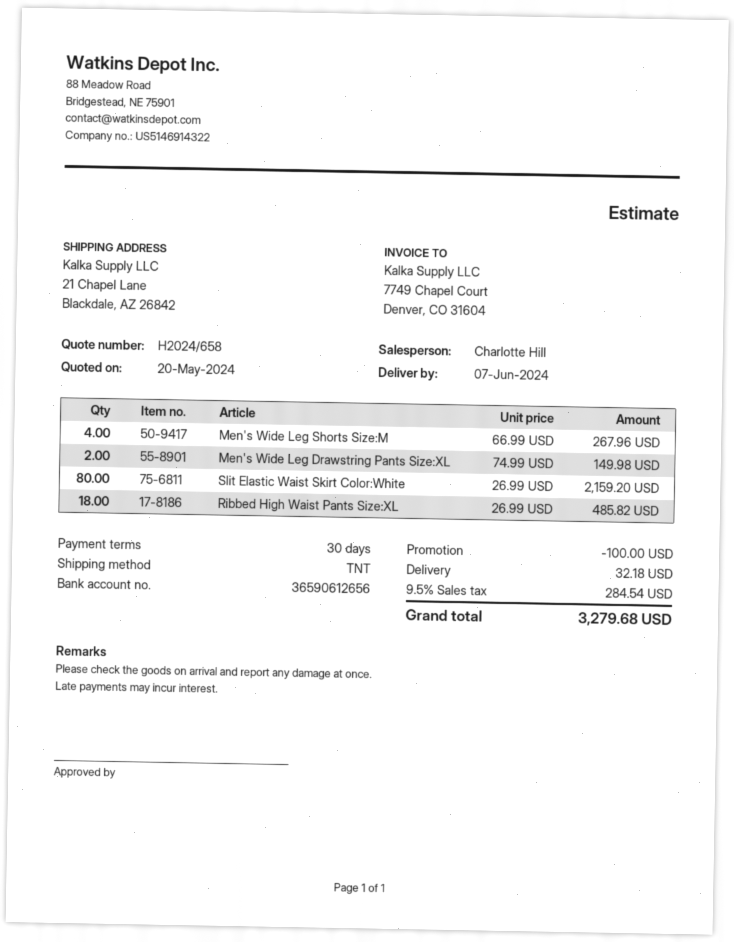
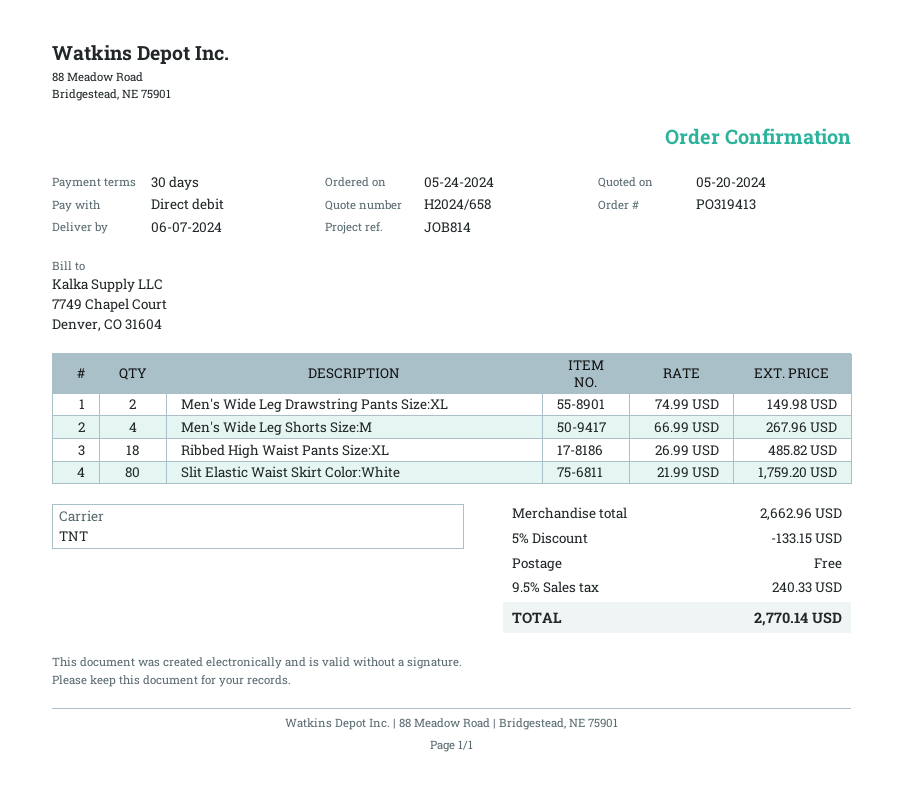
Slit Elastic Waist Skirt Color:White: 80 x 26.99 = 2159.20 -> 80 x 21.99 = 1759.20
discount: 100.00 -> 133.15
shipping: 32.18 -> 0.00
tax: 9.5% = 284.54 -> 9.5% = 240.33
total: 3279.68 -> 2770.14

